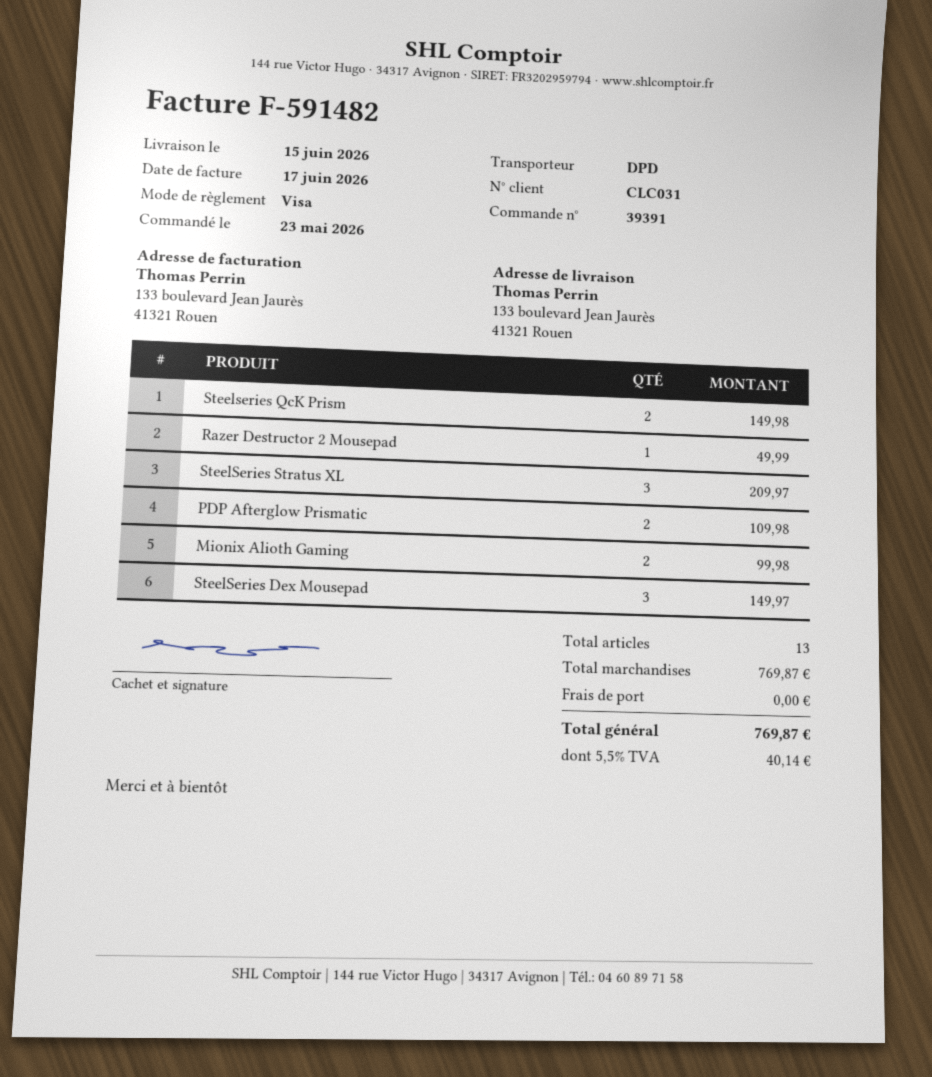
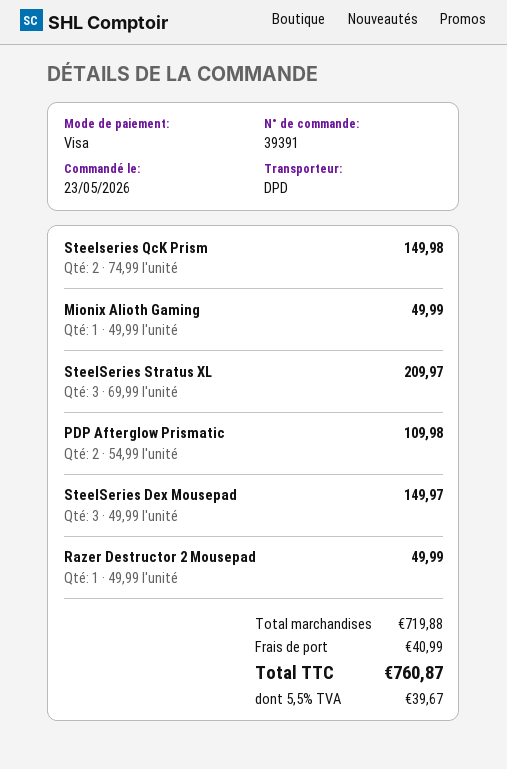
Mionix Alioth Gaming: 2 for 99.98 -> 1 for 49.99
subtotal: 769.87 -> 719.88
shipping: 0.00 -> 40.99
tax: 5.5% = 40.14 -> 5.5% = 39.67
total: 769.87 -> 760.87

